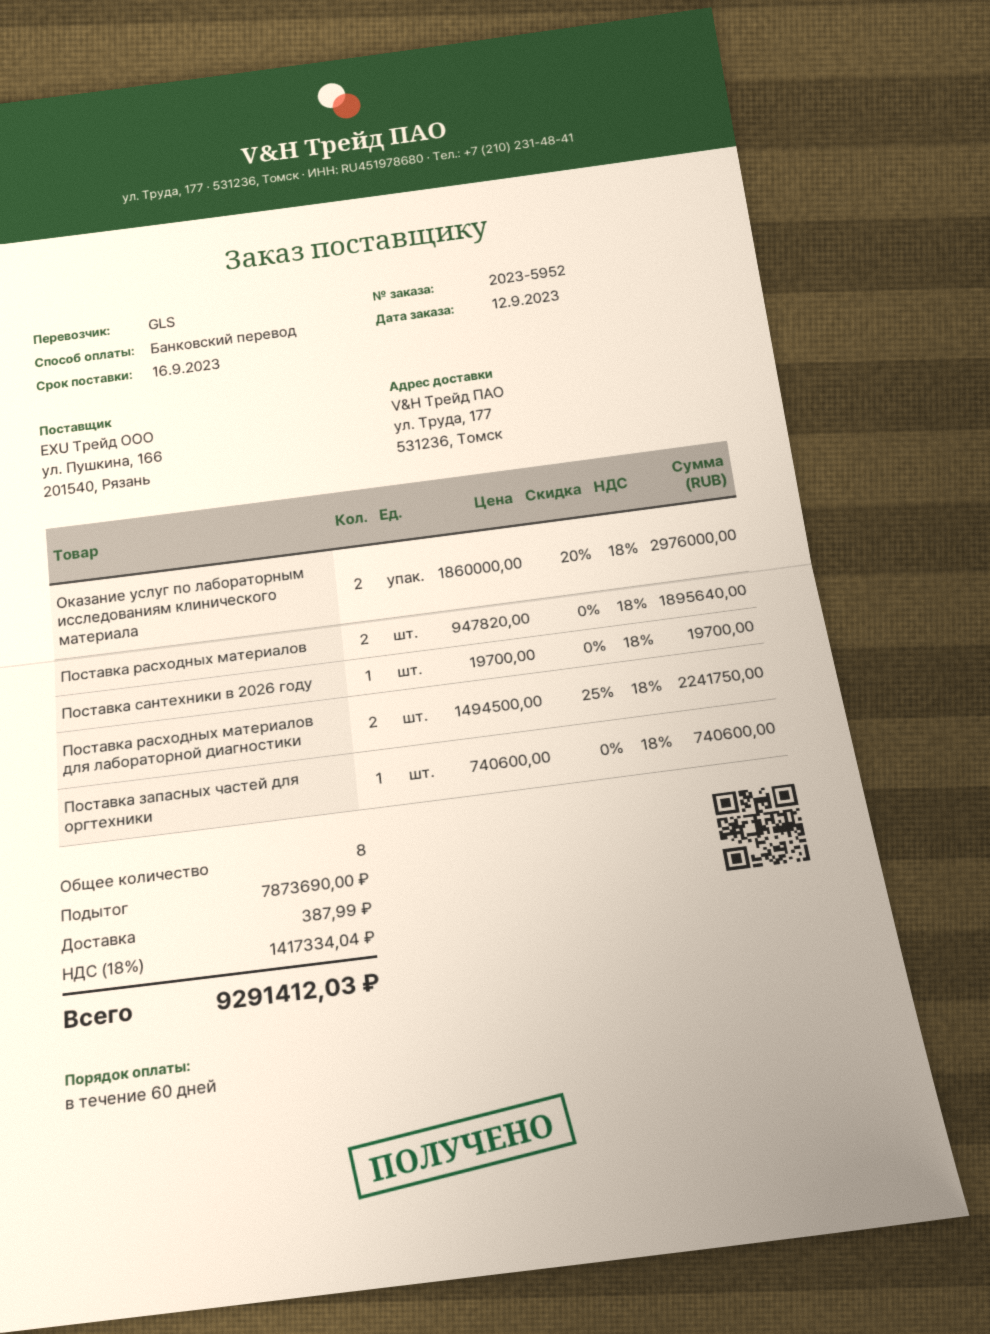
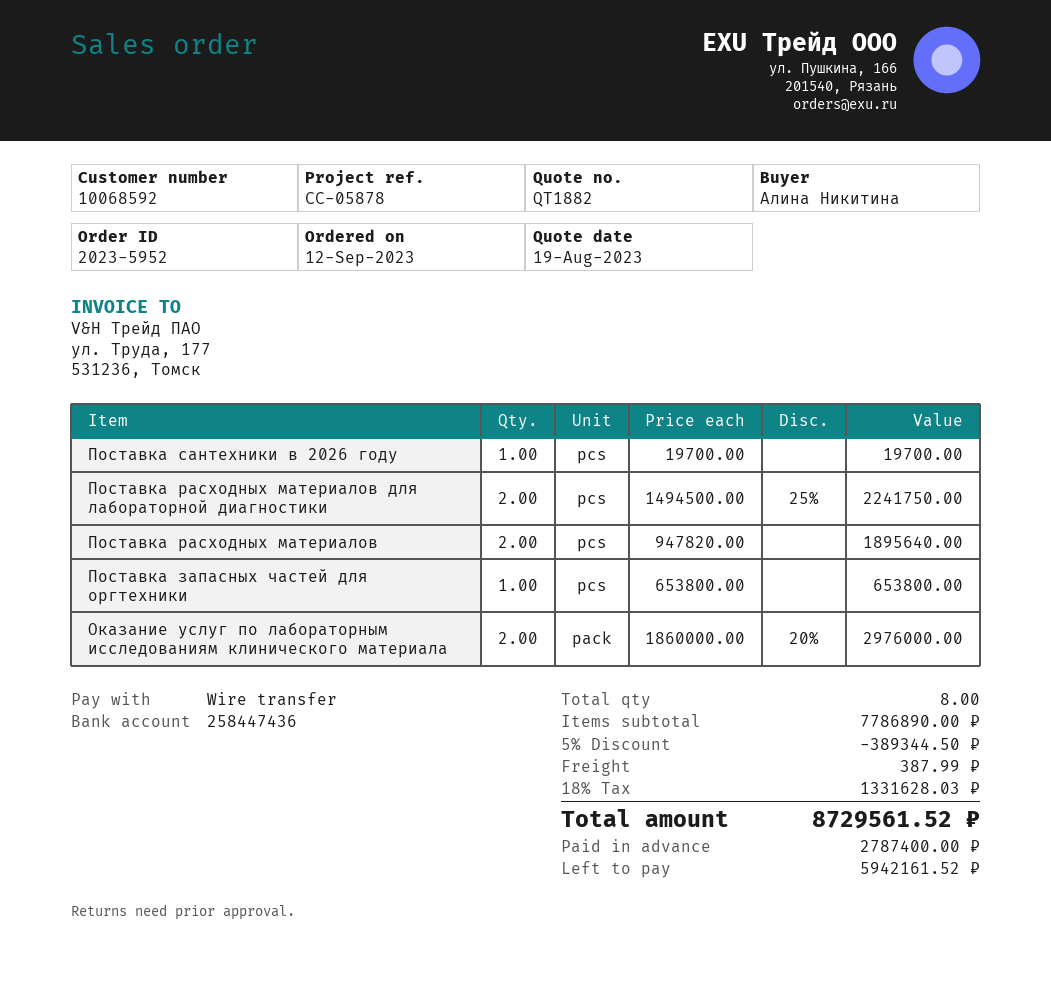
Поставка запасных частей для оргтехники: 1 x 740600.00 = 740600.00 -> 1 x 653800.00 = 653800.00
subtotal: 7873690.00 -> 7786890.00
discount: none -> 5% = 389344.50
tax: 18% = 1417334.04 -> 18% = 1331628.03
total: 9291412.03 -> 8729561.52

